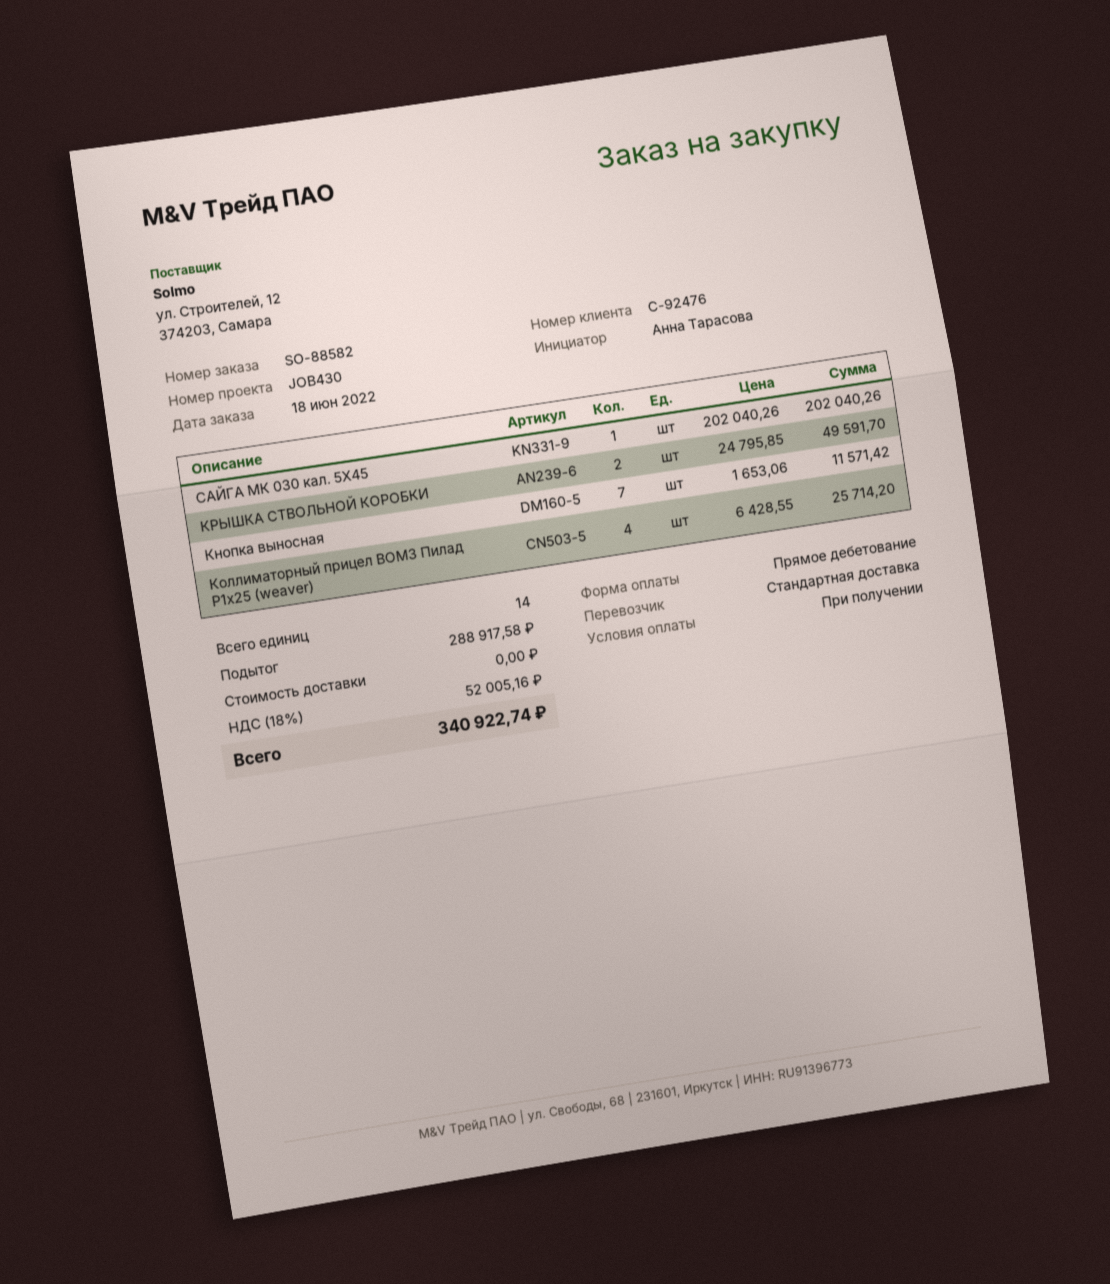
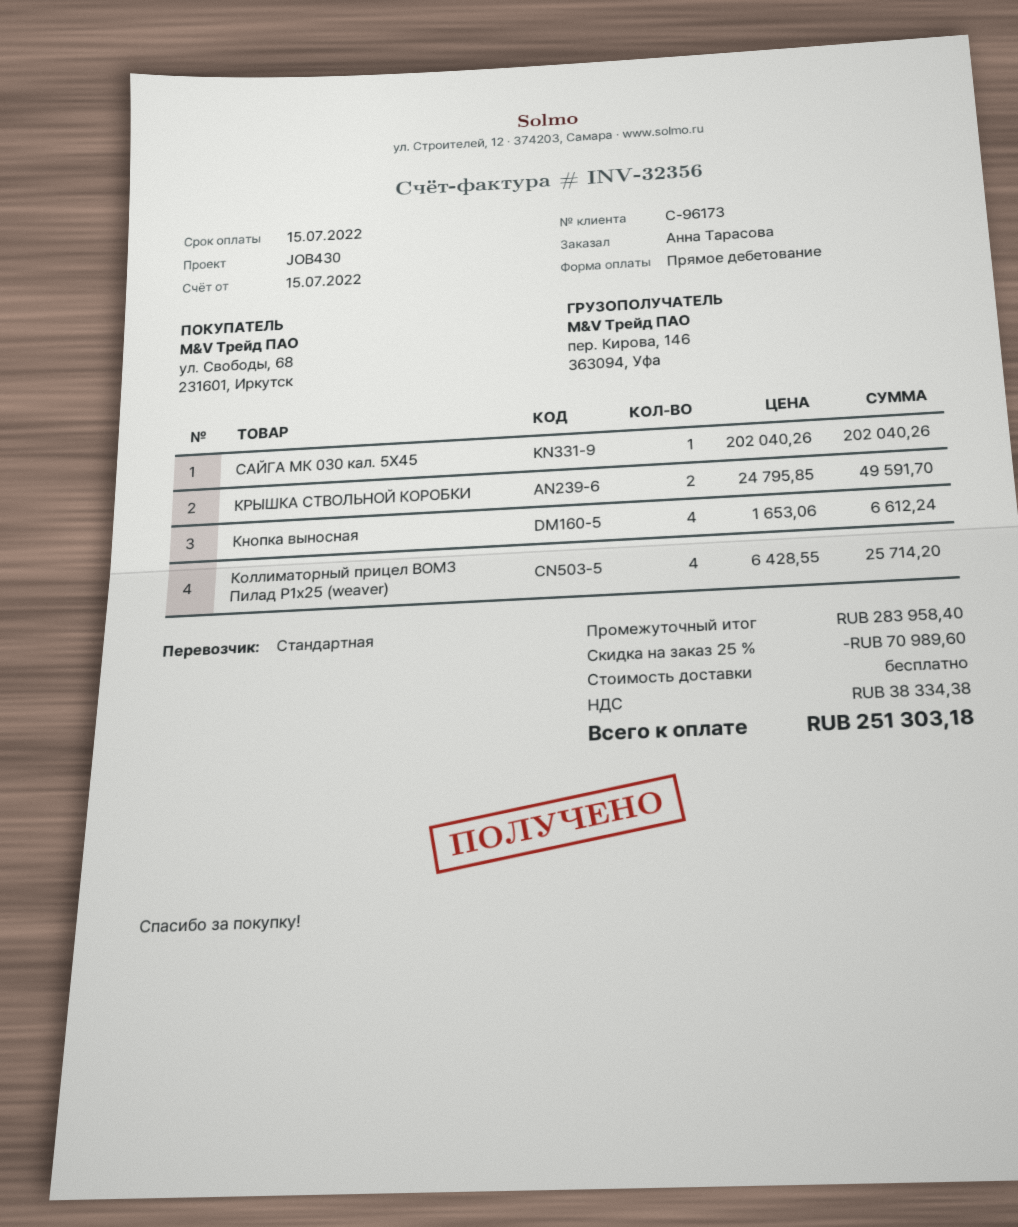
customer number: C-92476 -> C-96173
Кнопка выносная: 7 x 1653.06 = 11571.42 -> 4 x 1653.06 = 6612.24
subtotal: 288917.58 -> 283958.40
discount: none -> 25% = 70989.60
tax: 52005.16 -> 38334.38
total: 340922.74 -> 251303.18

